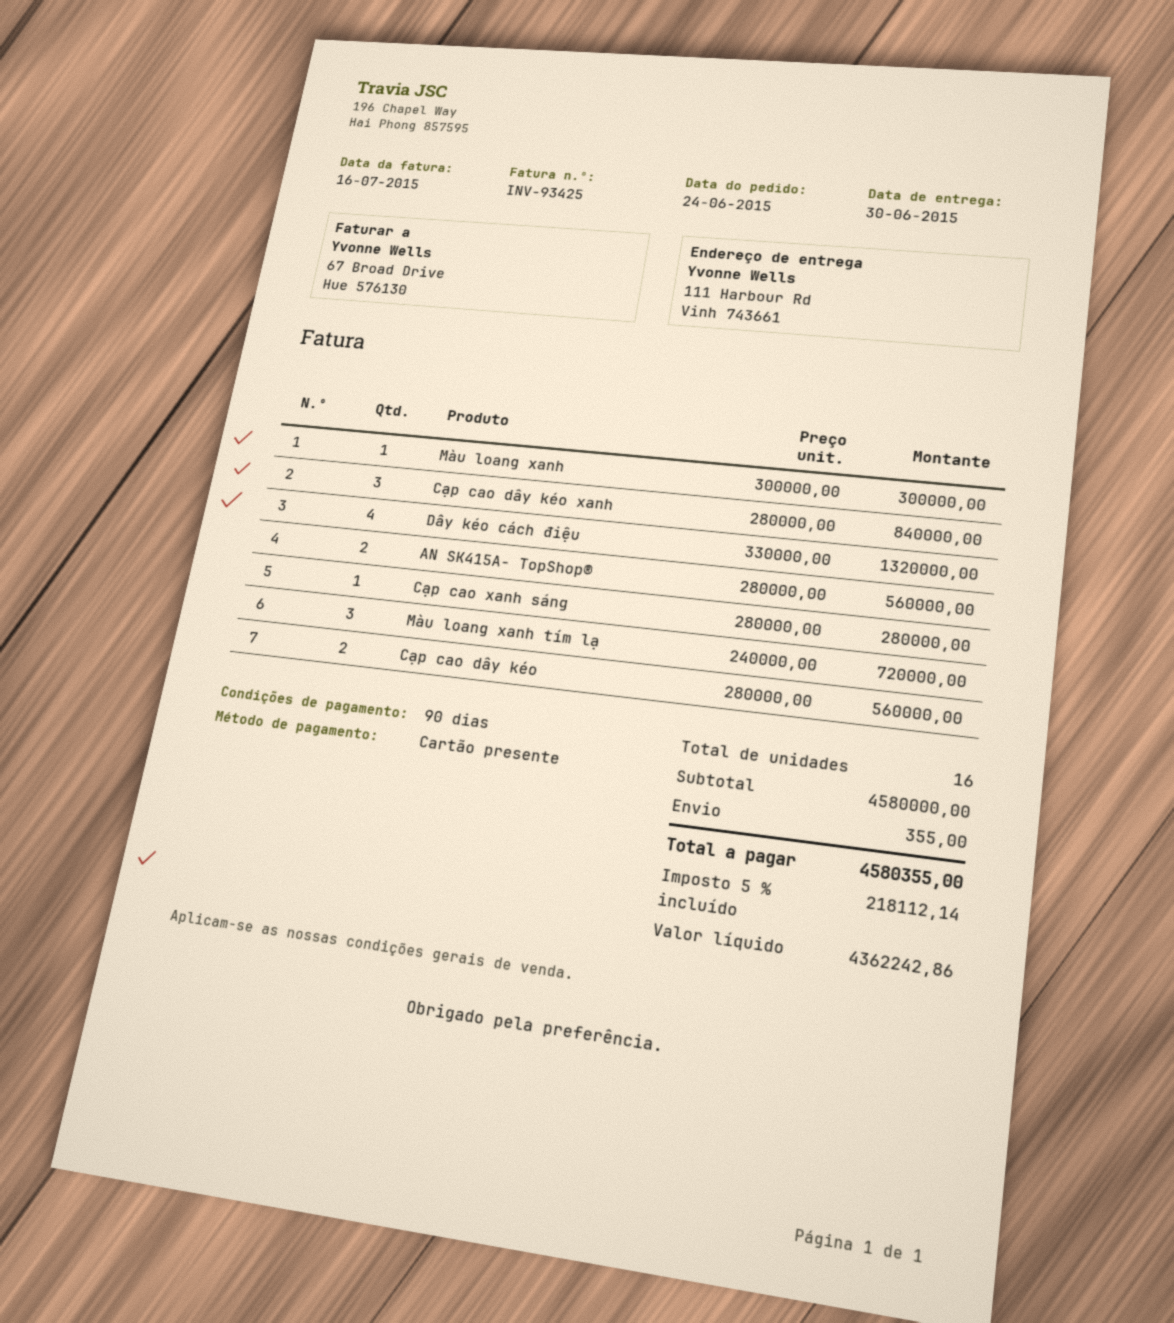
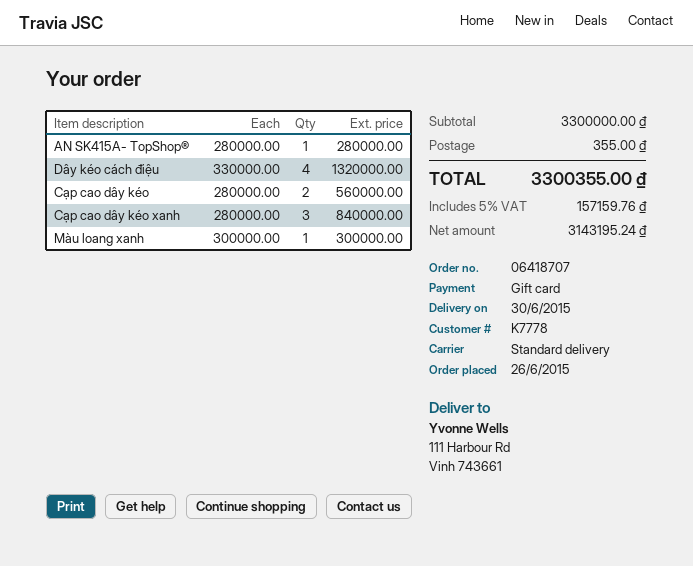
order date: 2015-06-24 -> 2015-06-26
AN SK415A- TopShop®: 2 x 280000.00 = 560000.00 -> 1 x 280000.00 = 280000.00
Cạp cao xanh sáng: 1 x 280000.00 = 280000.00 -> none
Màu loang xanh tím lạ: 3 x 240000.00 = 720000.00 -> none
subtotal: 4580000.00 -> 3300000.00
net: 4362242.86 -> 3143195.24
tax: 5% = 218112.14 -> 5% = 157159.76
total: 4580355.00 -> 3300355.00

